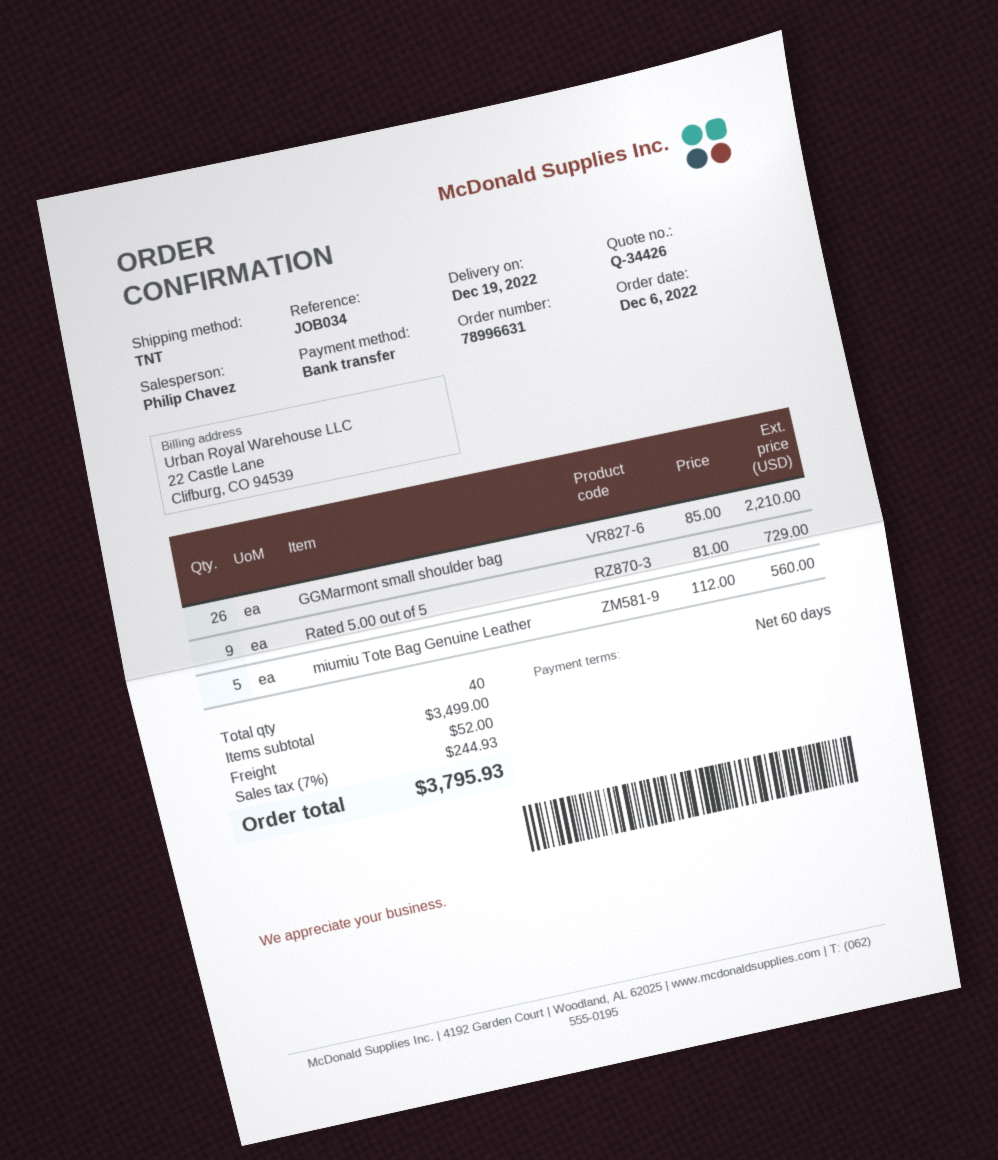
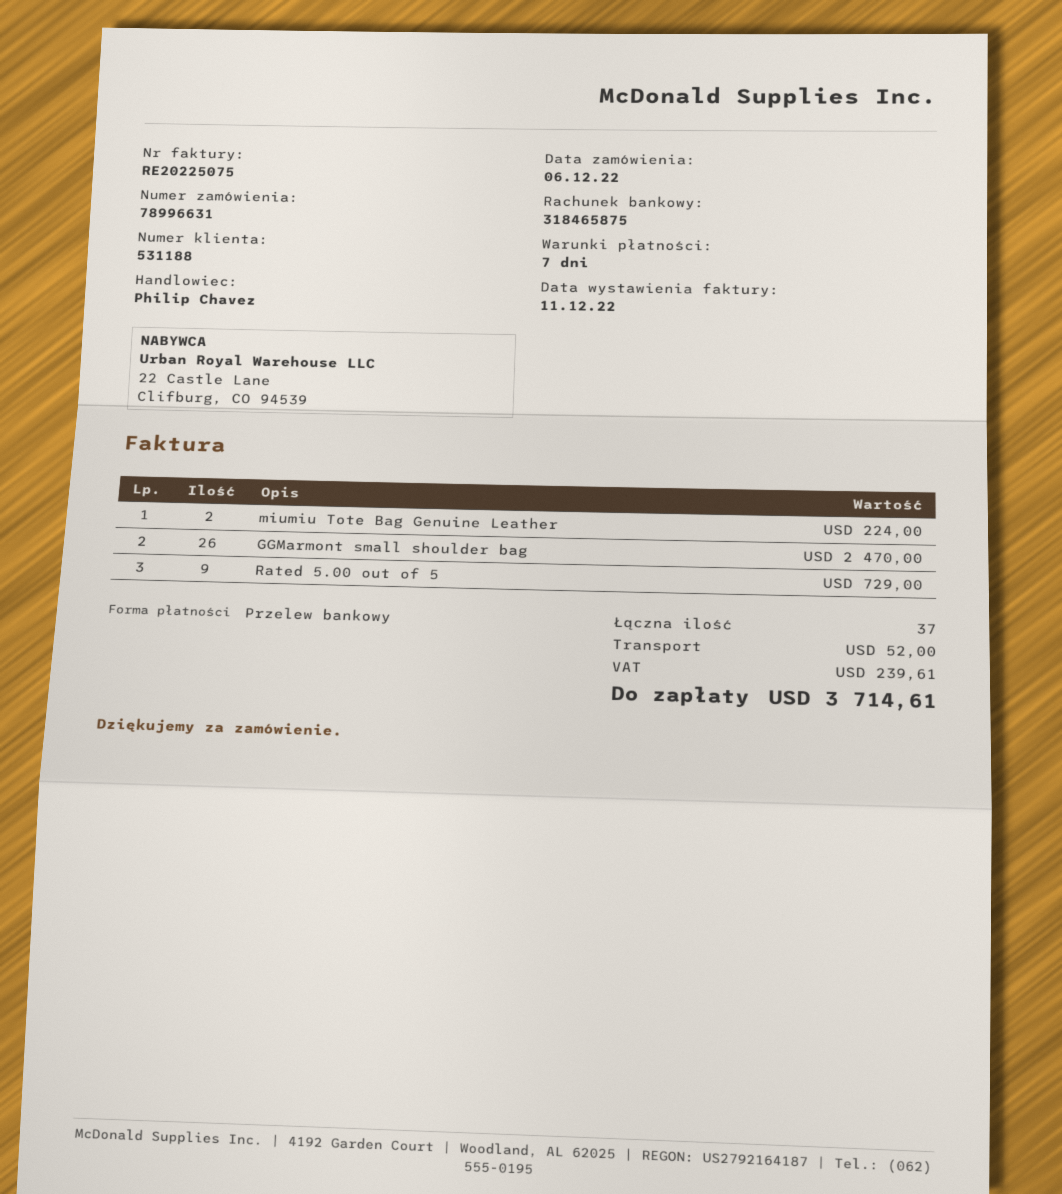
payment terms: 60 days -> 7 days
GGMarmont small shoulder bag: 26 for 2210.00 -> 26 for 2470.00
miumiu Tote Bag Genuine Leather: 5 for 560.00 -> 2 for 224.00
total quantity: 40 -> 37
tax: 244.93 -> 239.61
total: 3795.93 -> 3714.61

